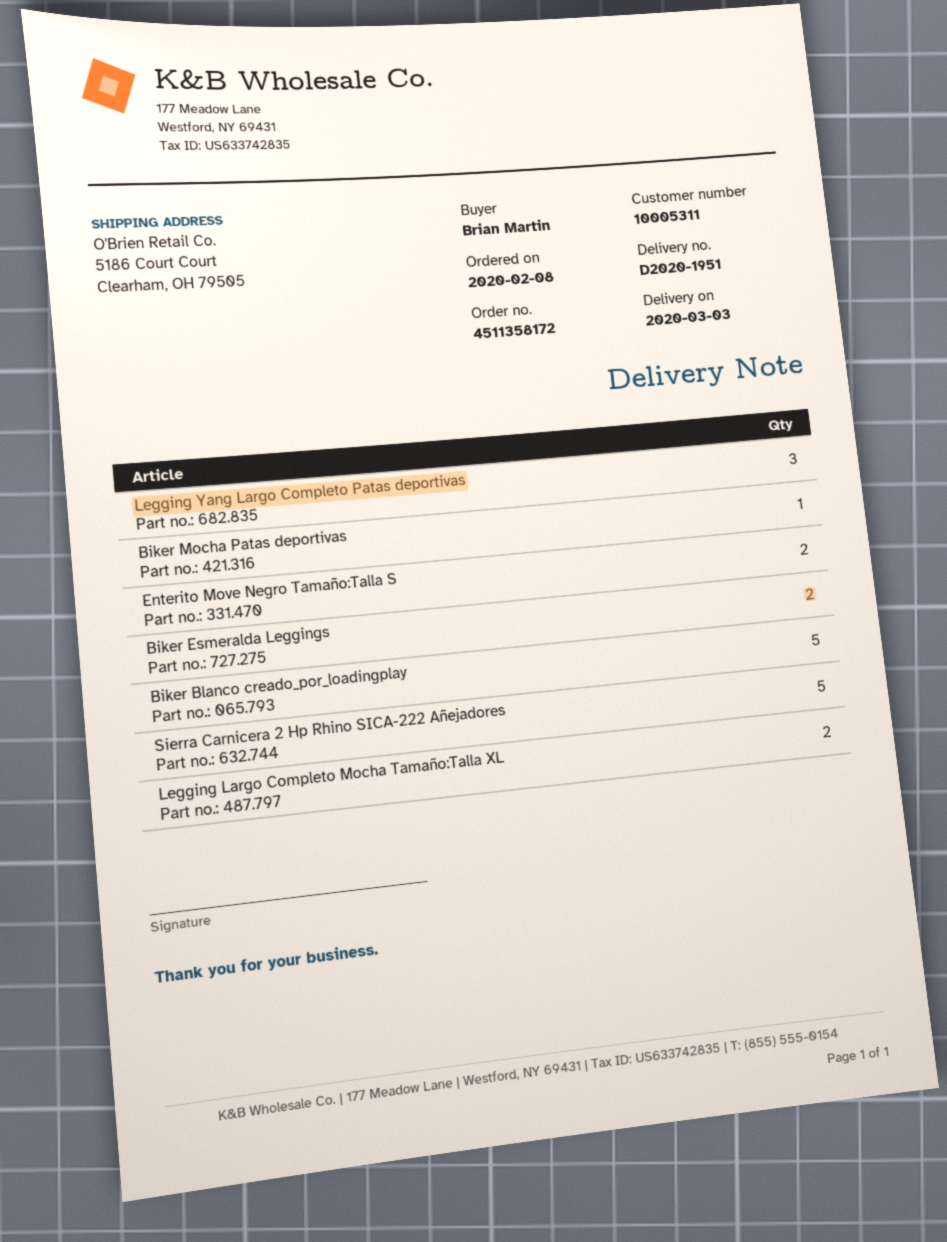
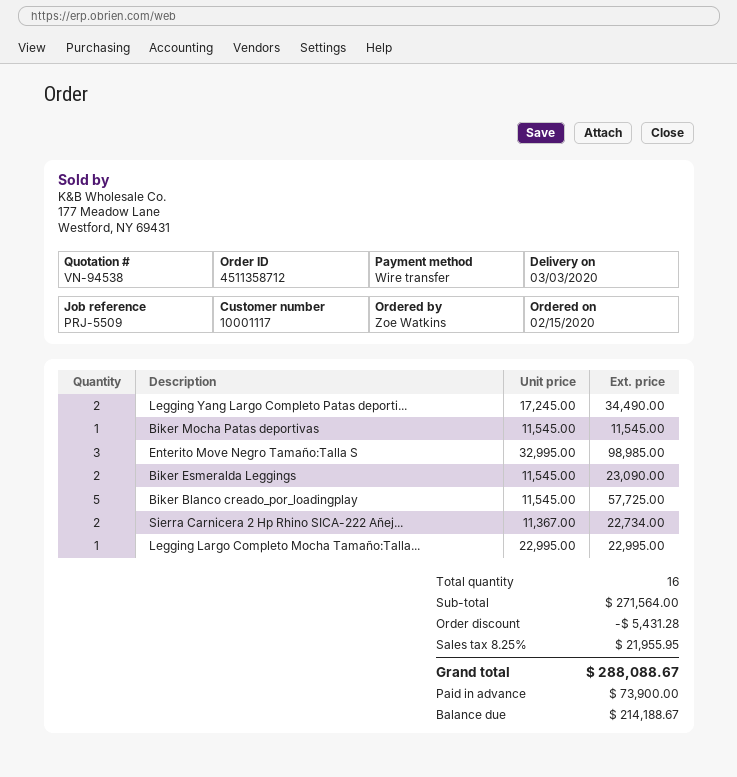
order number: 4511358172 -> 4511358712
order date: 2020-02-08 -> 2020-02-15
customer number: 10005311 -> 10001117
ordered by: Brian Martin -> Zoe Watkins
Legging Yang Largo Completo Patas deportivas: 3 -> 2
Enterito Move Negro Tamaño:Talla S: 2 -> 3
Sierra Carnicera 2 Hp Rhino SICA-222 Añejadores: 5 -> 2
Legging Largo Completo Mocha Tamaño:Talla XL: 2 -> 1

